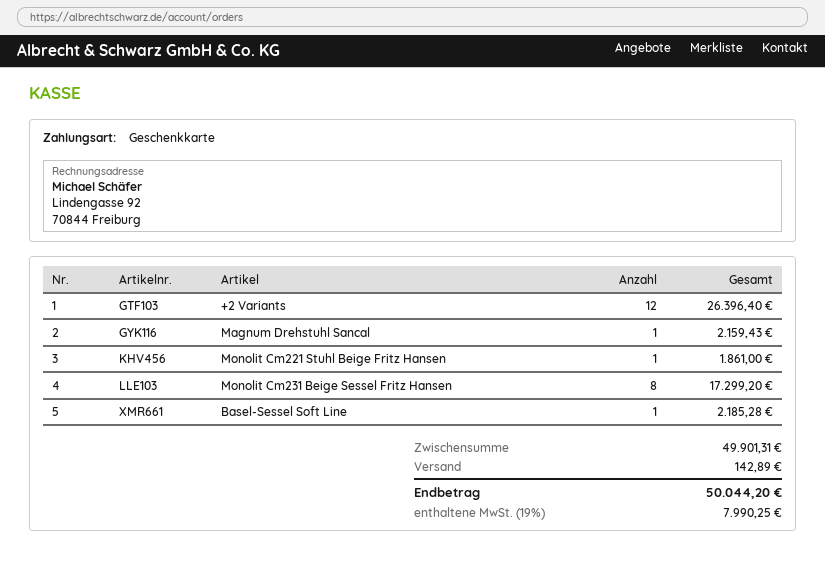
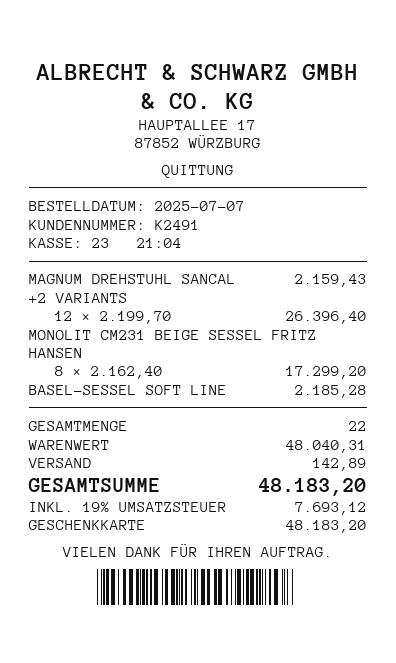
Monolit Cm221 Stuhl Beige Fritz Hansen: 1 for 1861.00 -> none
subtotal: 49901.31 -> 48040.31
tax: 19% = 7990.25 -> 19% = 7693.12
total: 50044.20 -> 48183.20

